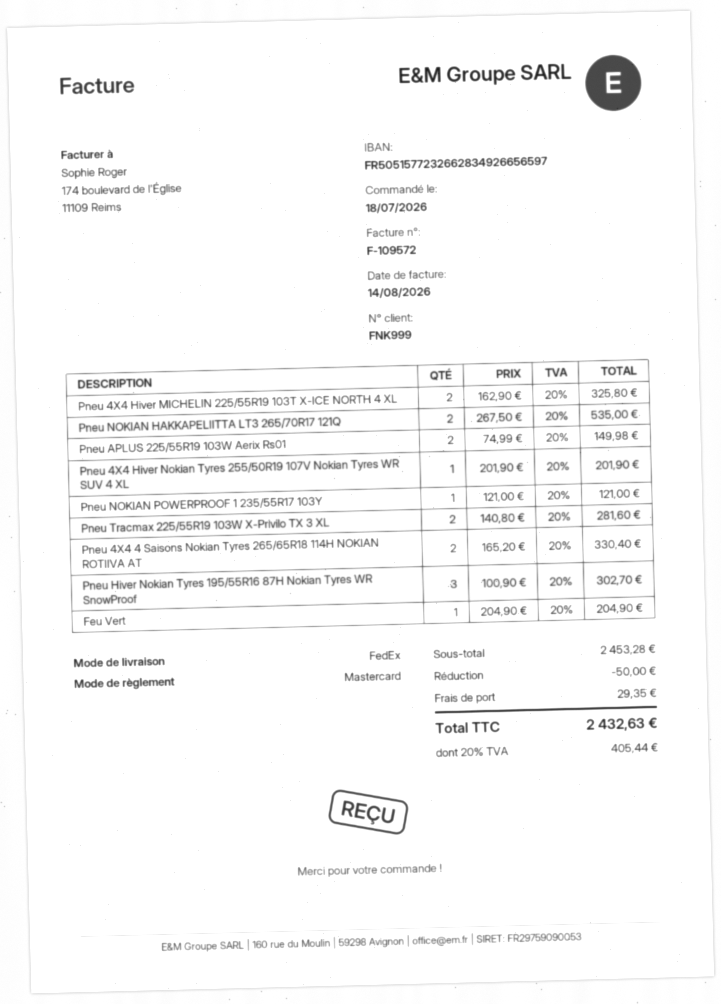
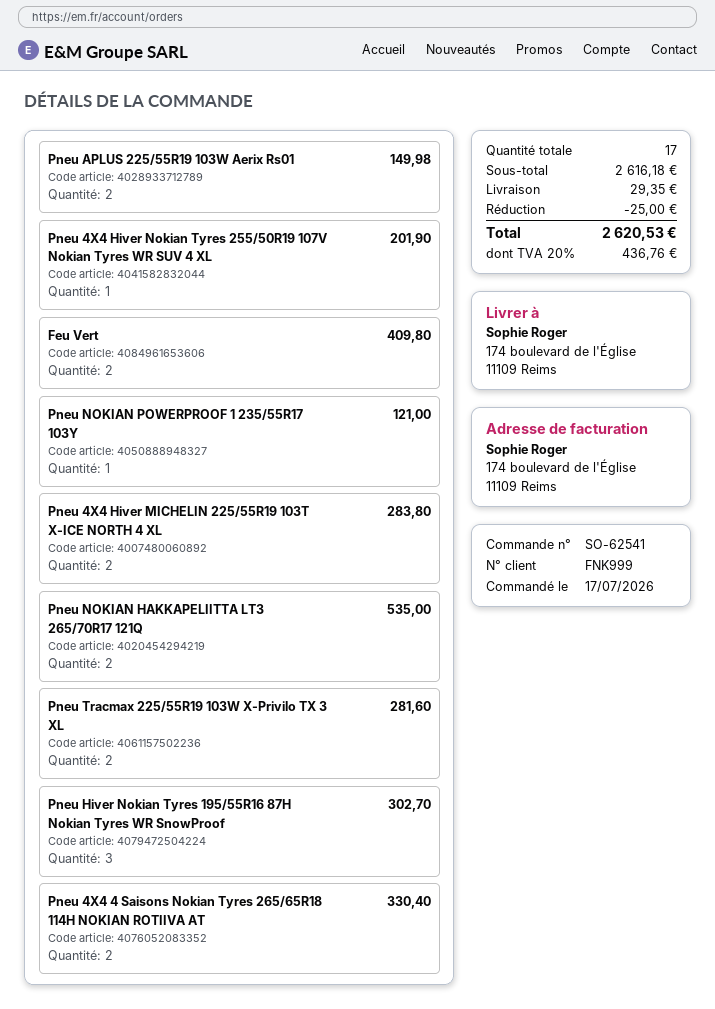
order date: 2026-07-18 -> 2026-07-17
Pneu 4X4 Hiver MICHELIN 225/55R19 103T X-ICE NORTH 4 XL: 2 for 325.80 -> 2 for 283.80
Feu Vert: 1 for 204.90 -> 2 for 409.80
subtotal: 2453.28 -> 2616.18
discount: 50.00 -> 25.00
tax: 20% = 405.44 -> 20% = 436.76
total: 2432.63 -> 2620.53

